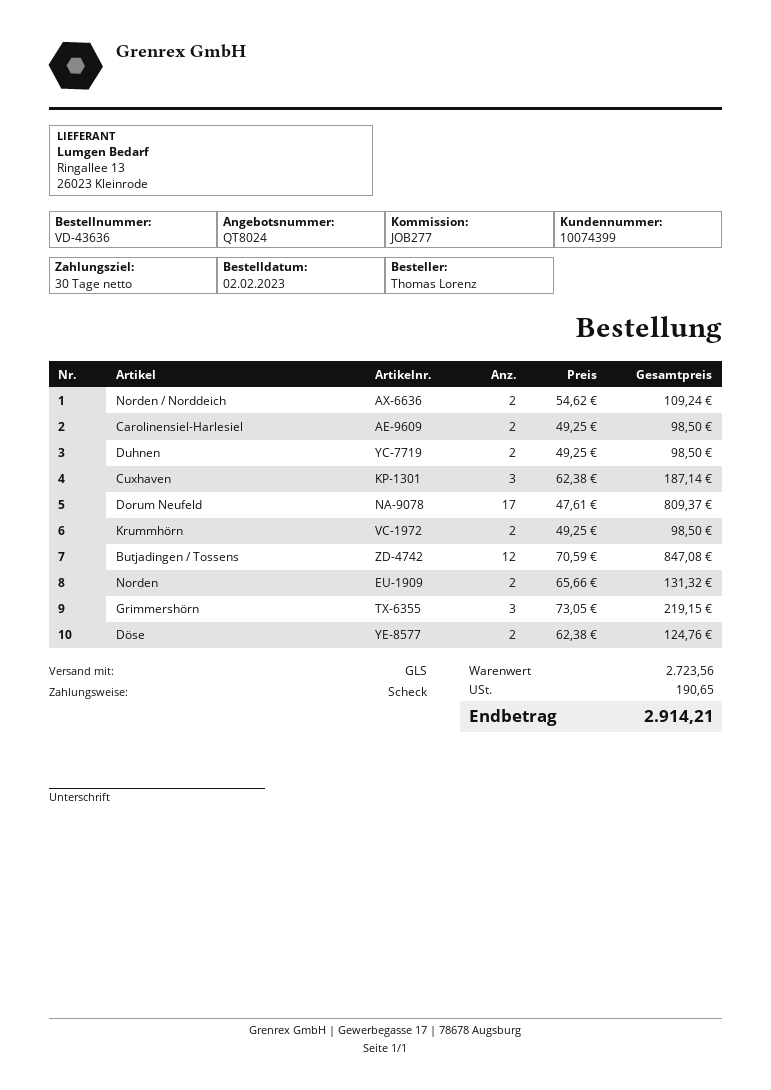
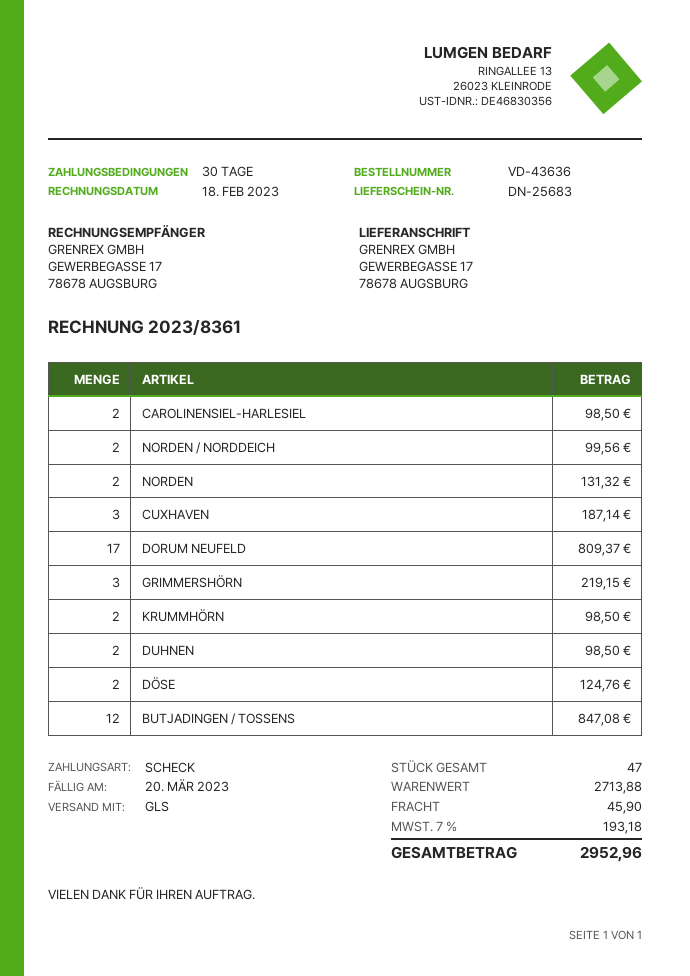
Norden / Norddeich: 2 for 109.24 -> 2 for 99.56
subtotal: 2723.56 -> 2713.88
shipping: none -> 45.90
tax: 190.65 -> 193.18
total: 2914.21 -> 2952.96

